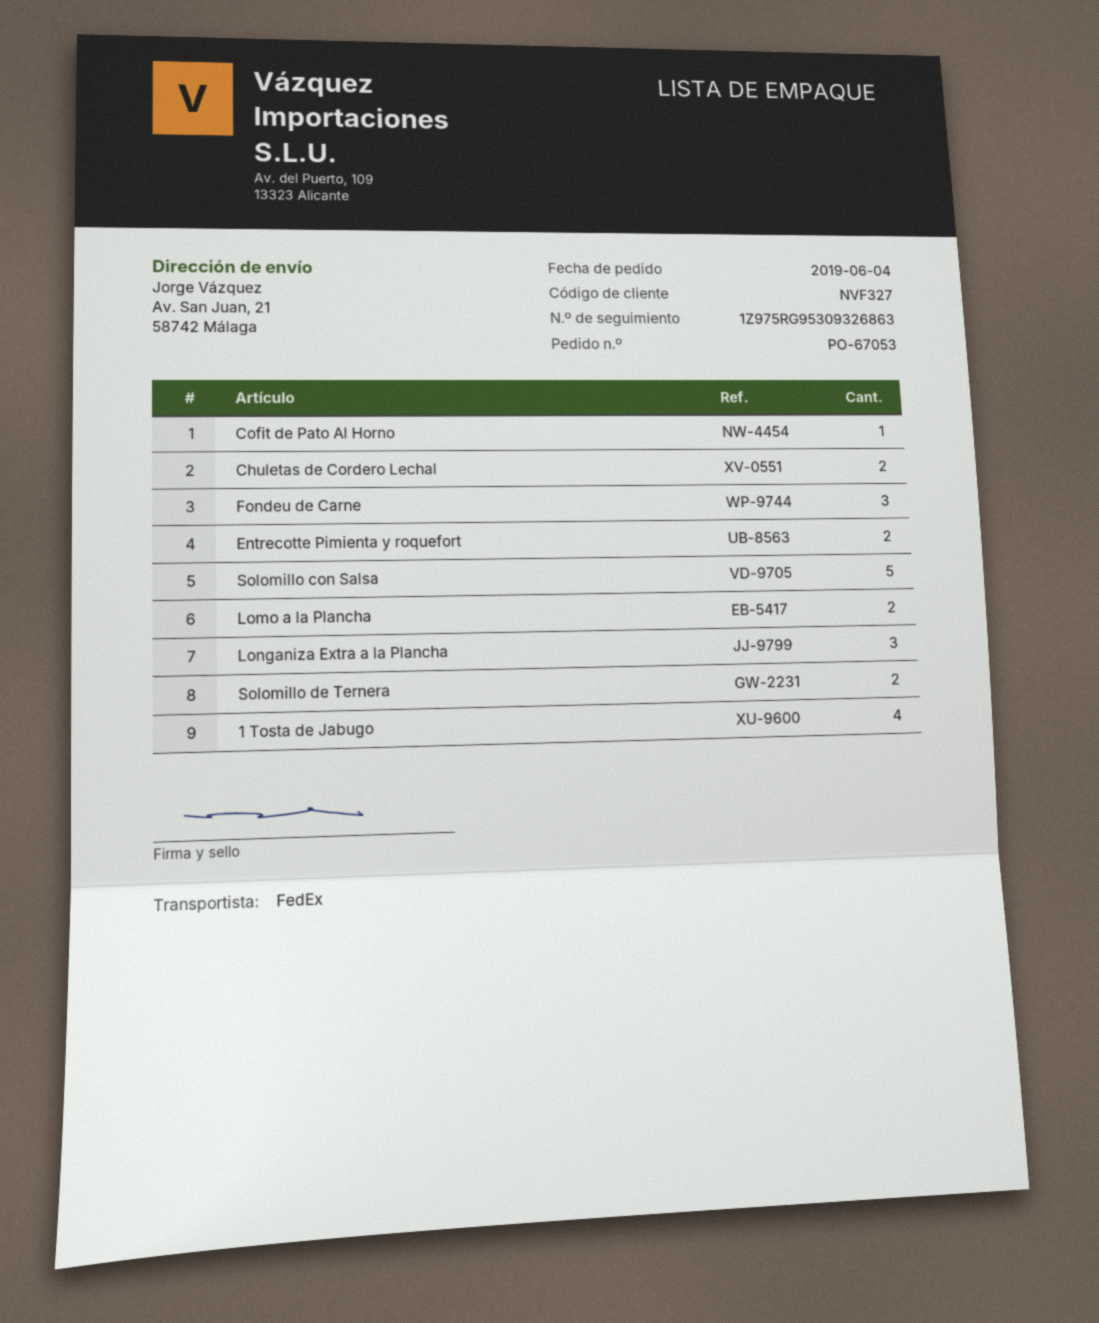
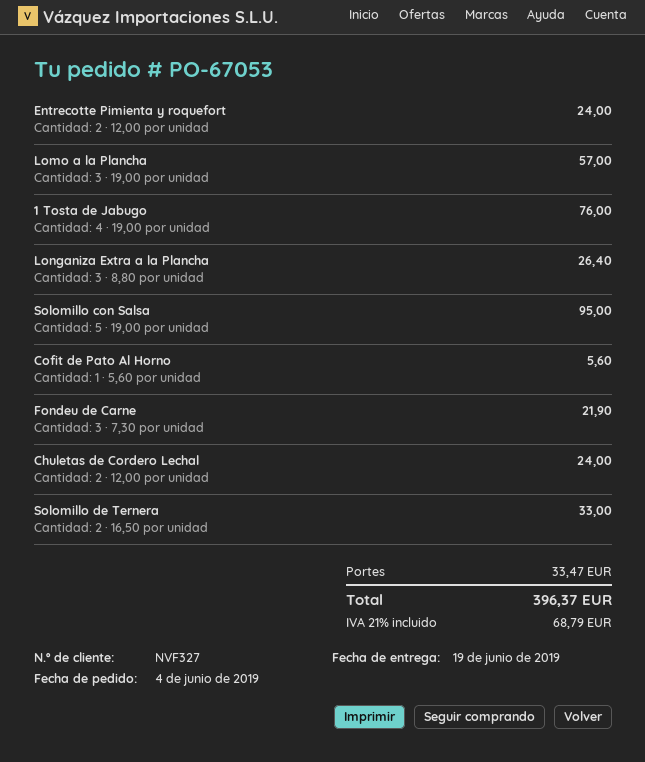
Lomo a la Plancha: 2 -> 3

